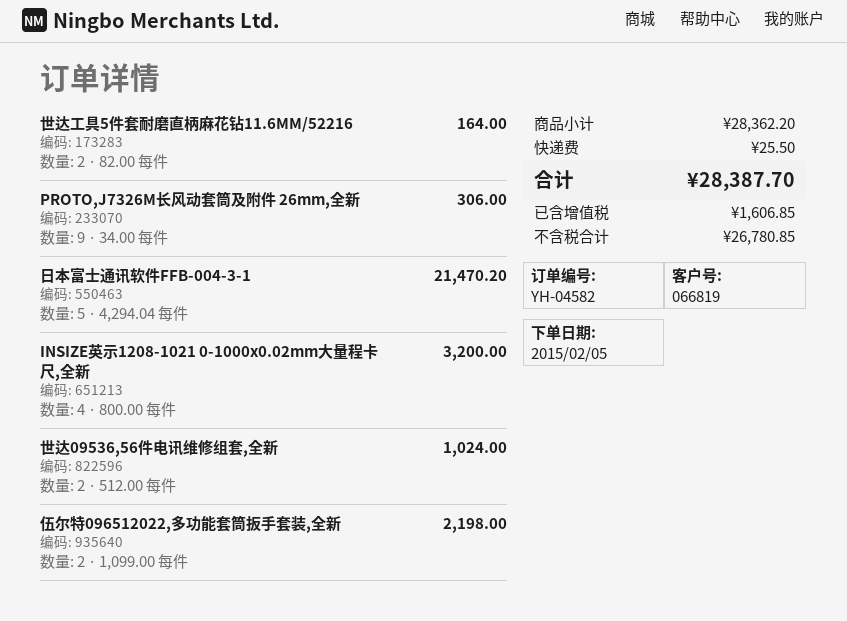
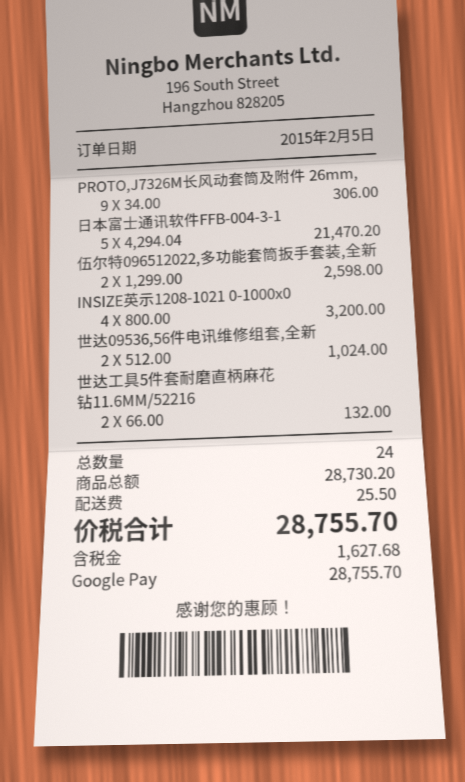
世达工具5件套耐磨直柄麻花钻11.6MM/52216: 2 x 82.00 = 164.00 -> 2 x 66.00 = 132.00
伍尔特096512022,多功能套筒扳手套装,全新: 2 x 1099.00 = 2198.00 -> 2 x 1299.00 = 2598.00
subtotal: 28362.20 -> 28730.20
tax: 1606.85 -> 1627.68
total: 28387.70 -> 28755.70

